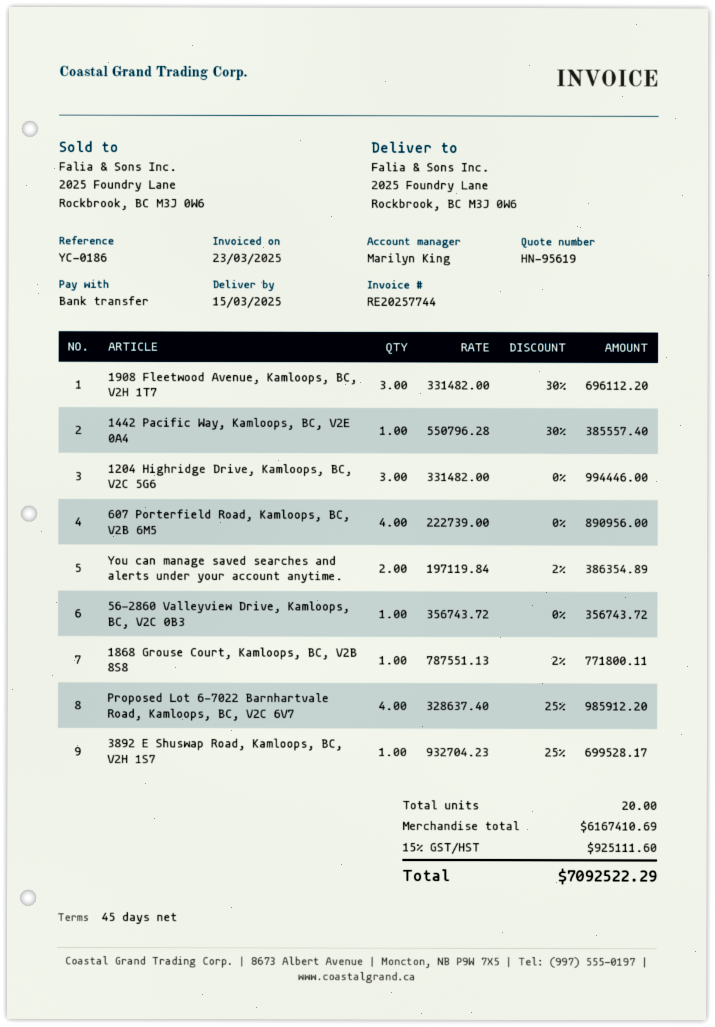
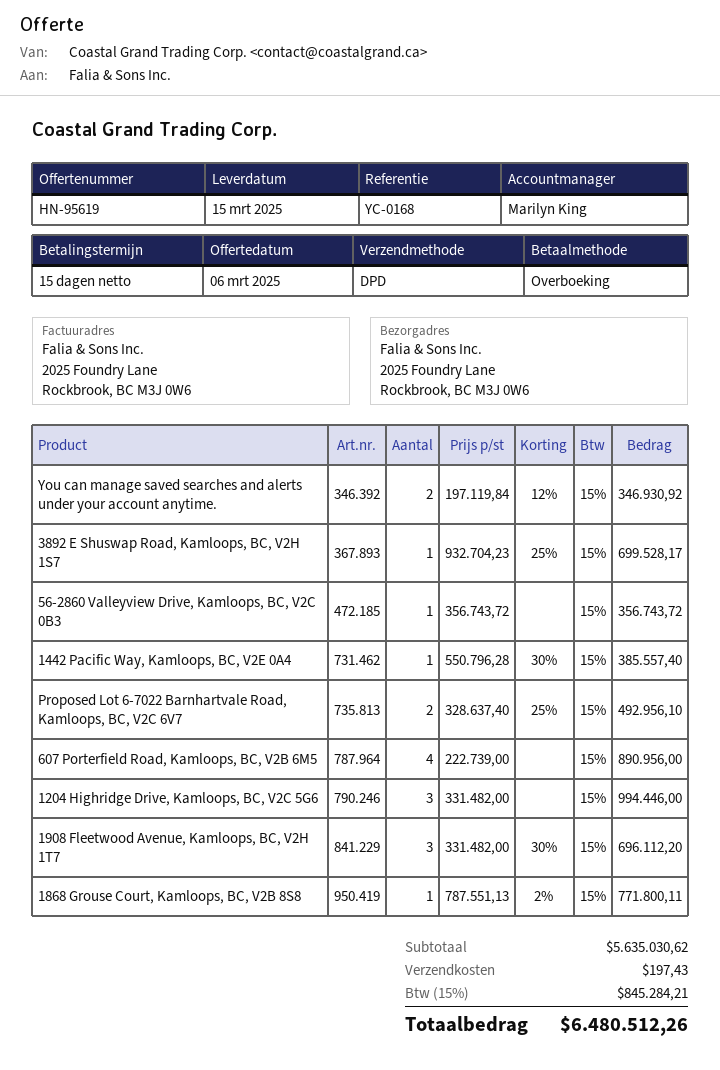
payment terms: 45 days -> 15 days
reference: YC-0186 -> YC-0168
You can manage saved searches and alerts under your account anytime.: 2 x 197119.84 - 2% = 386354.89 -> 2 x 197119.84 - 12% = 346930.92
Proposed Lot 6-7022 Barnhartvale Road, Kamloops, BC, V2C 6V7: 4 x 328637.40 - 25% = 985912.20 -> 2 x 328637.40 - 25% = 492956.10
subtotal: 6167410.69 -> 5635030.62
shipping: none -> 197.43
tax: 15% = 925111.60 -> 15% = 845284.21
total: 7092522.29 -> 6480512.26

